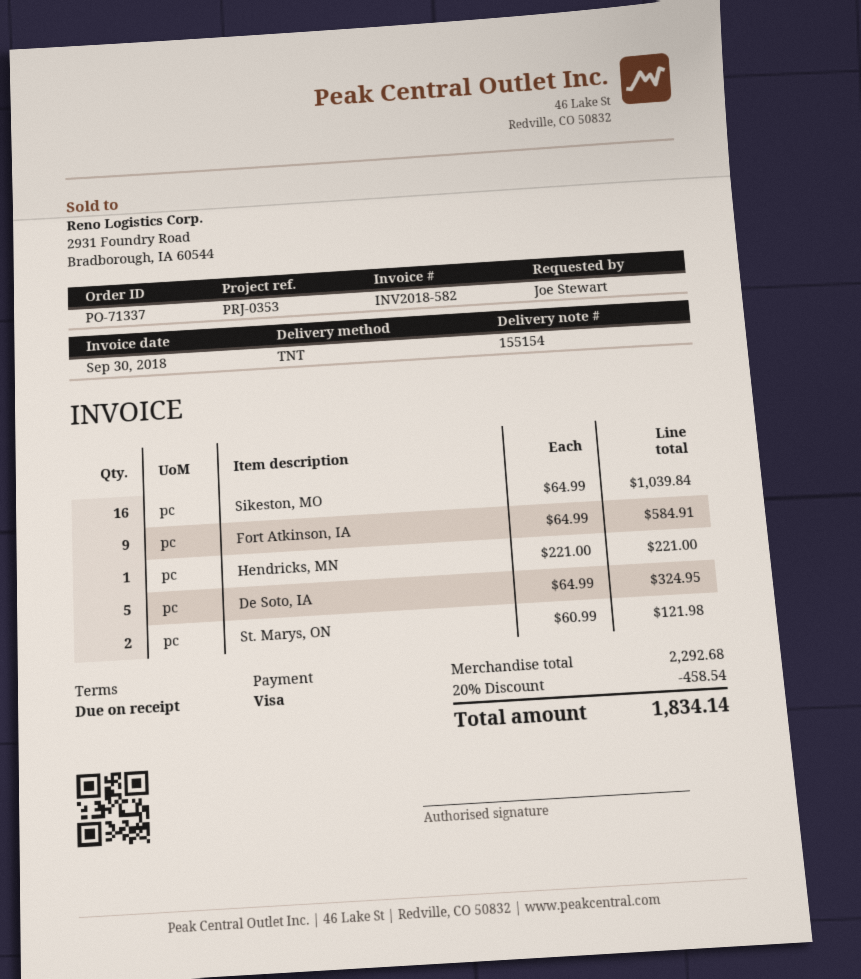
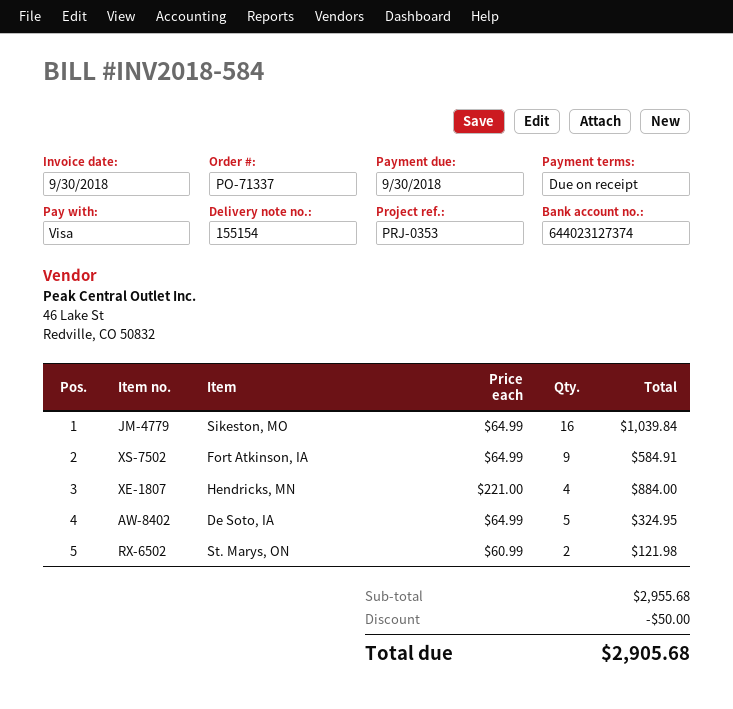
invoice number: INV2018-582 -> INV2018-584
Hendricks, MN: 1 x 221.00 = 221.00 -> 4 x 221.00 = 884.00
subtotal: 2292.68 -> 2955.68
discount: 458.54 -> 50.00
total: 1834.14 -> 2905.68

